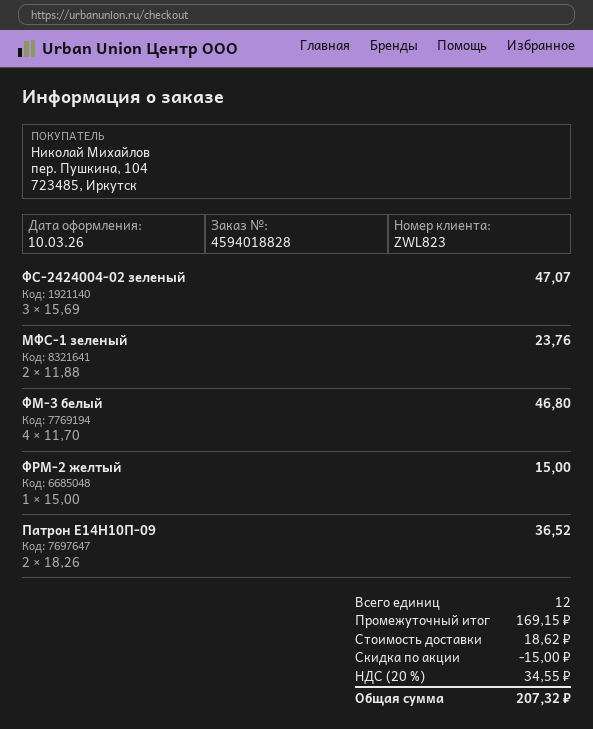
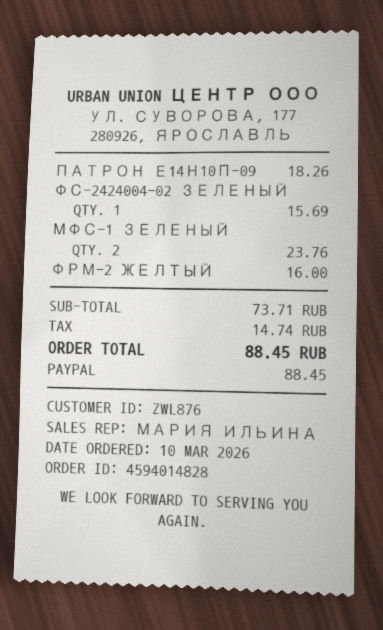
order number: 4594018828 -> 4594014828
customer number: ZWL823 -> ZWL876
ФС-2424004-02 зеленый: 3 for 47.07 -> 1 for 15.69
ФМ-3 белый: 4 for 46.80 -> none
ФРМ-2 желтый: 1 for 15.00 -> 1 for 16.00
Патрон Е14Н10П-09: 2 for 36.52 -> 1 for 18.26
subtotal: 169.15 -> 73.71
discount: 15.00 -> none
shipping: 18.62 -> none
tax: 34.55 -> 14.74
total: 207.32 -> 88.45

